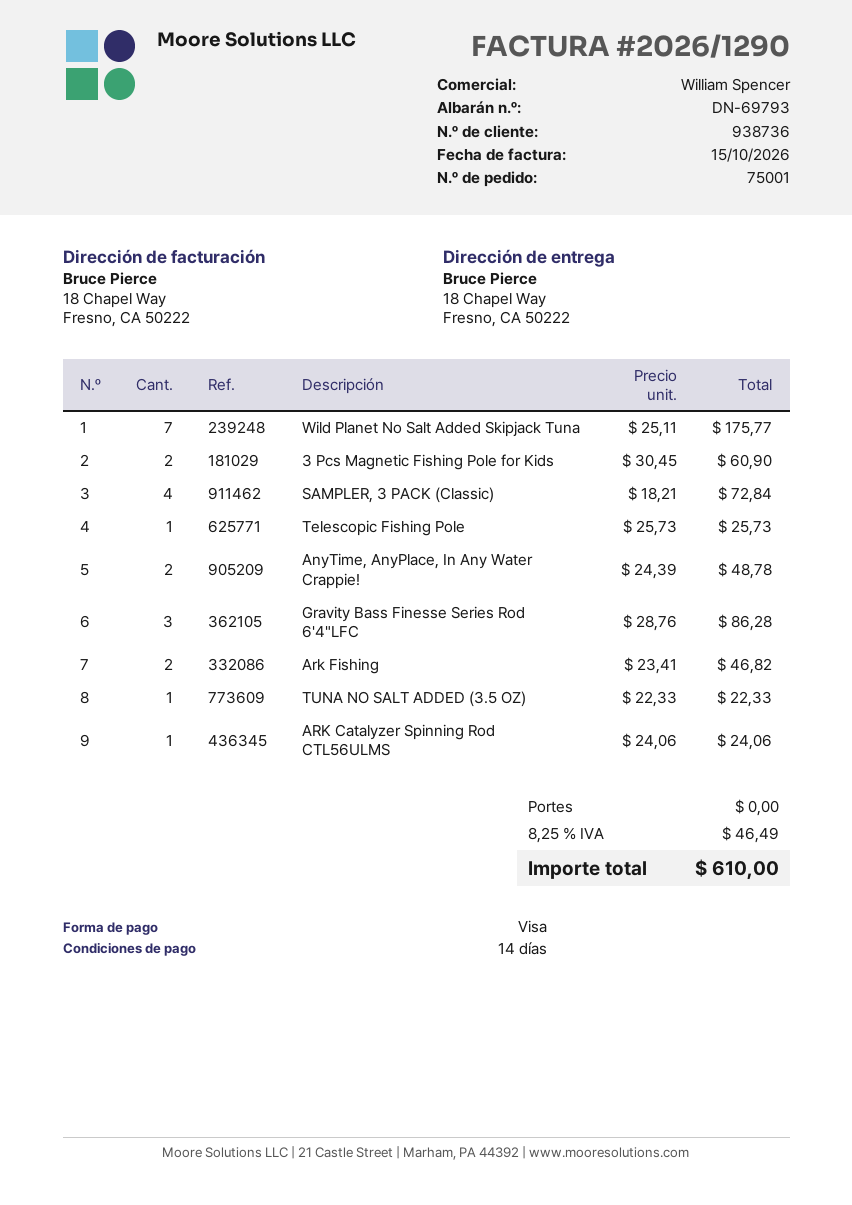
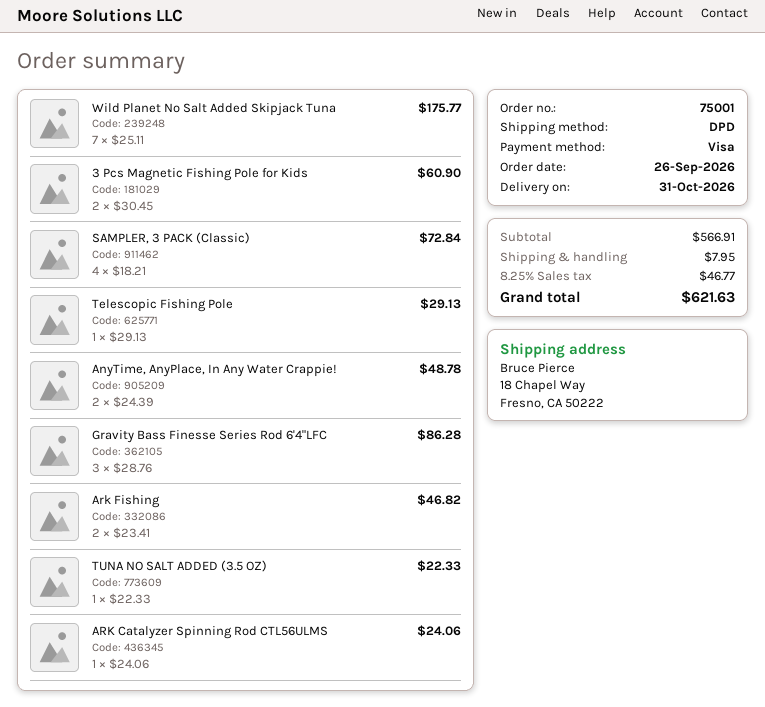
Telescopic Fishing Pole: 1 x 25.73 = 25.73 -> 1 x 29.13 = 29.13
shipping: 0.00 -> 7.95
tax: 8.25% = 46.49 -> 8.25% = 46.77
total: 610.00 -> 621.63

